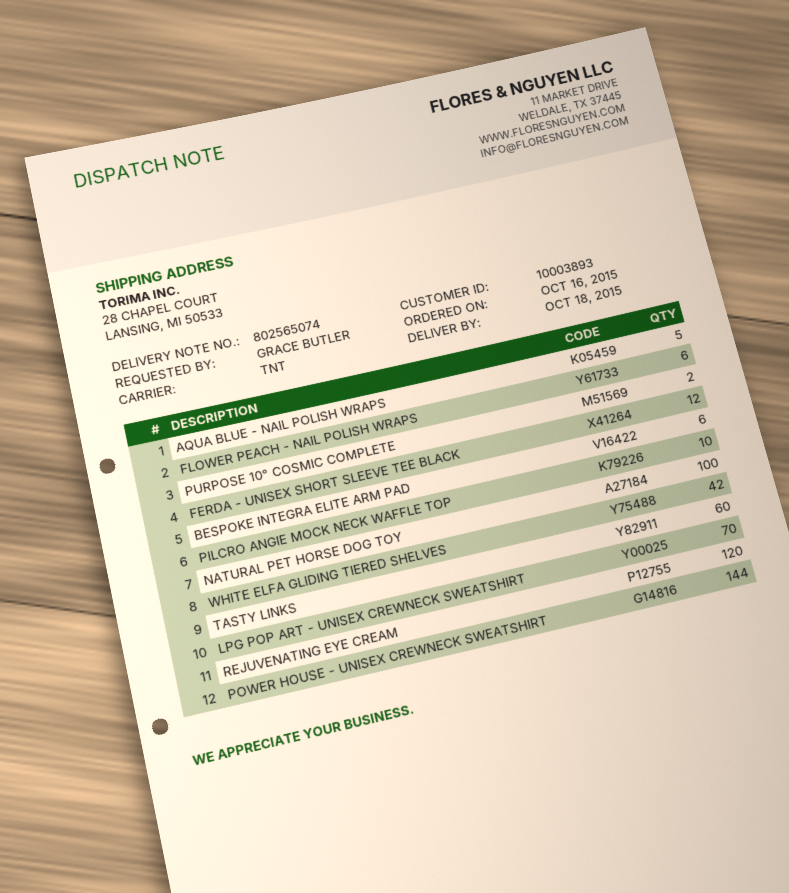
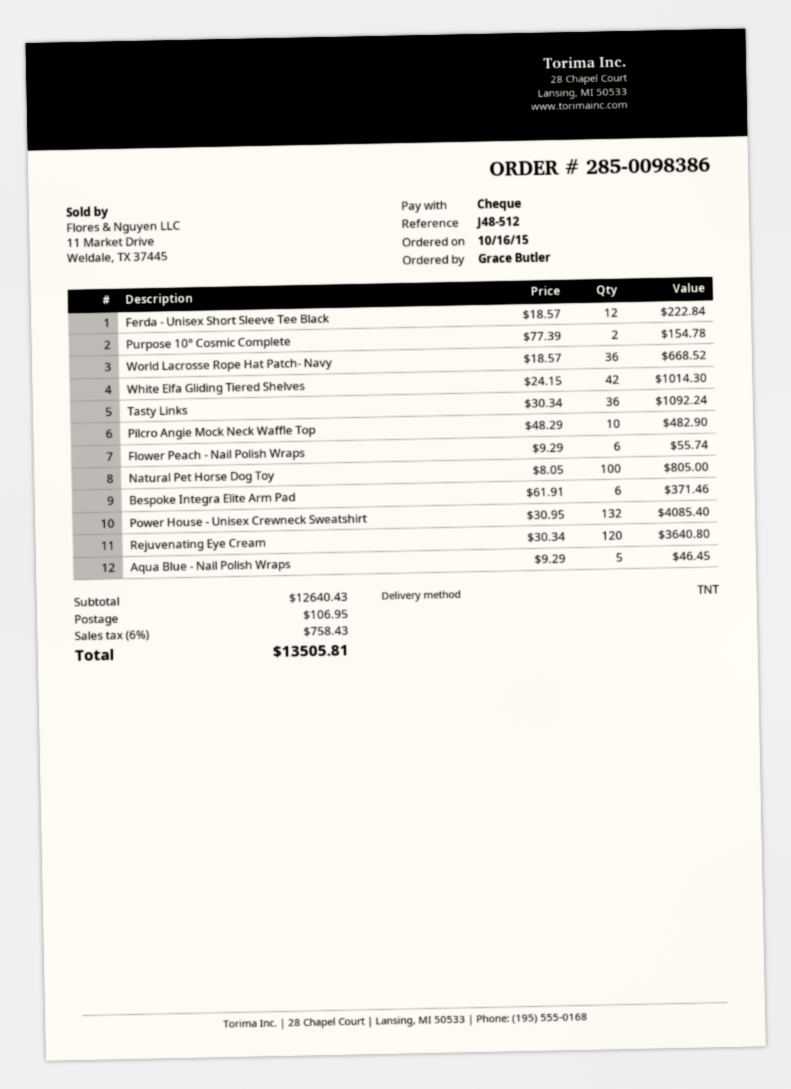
TASTY LINKS: 60 -> 36
LPG POP ART - UNISEX CREWNECK SWEATSHIRT: 70 -> none
POWER HOUSE - UNISEX CREWNECK SWEATSHIRT: 144 -> 132
World Lacrosse Rope Hat Patch- Navy: none -> 36

